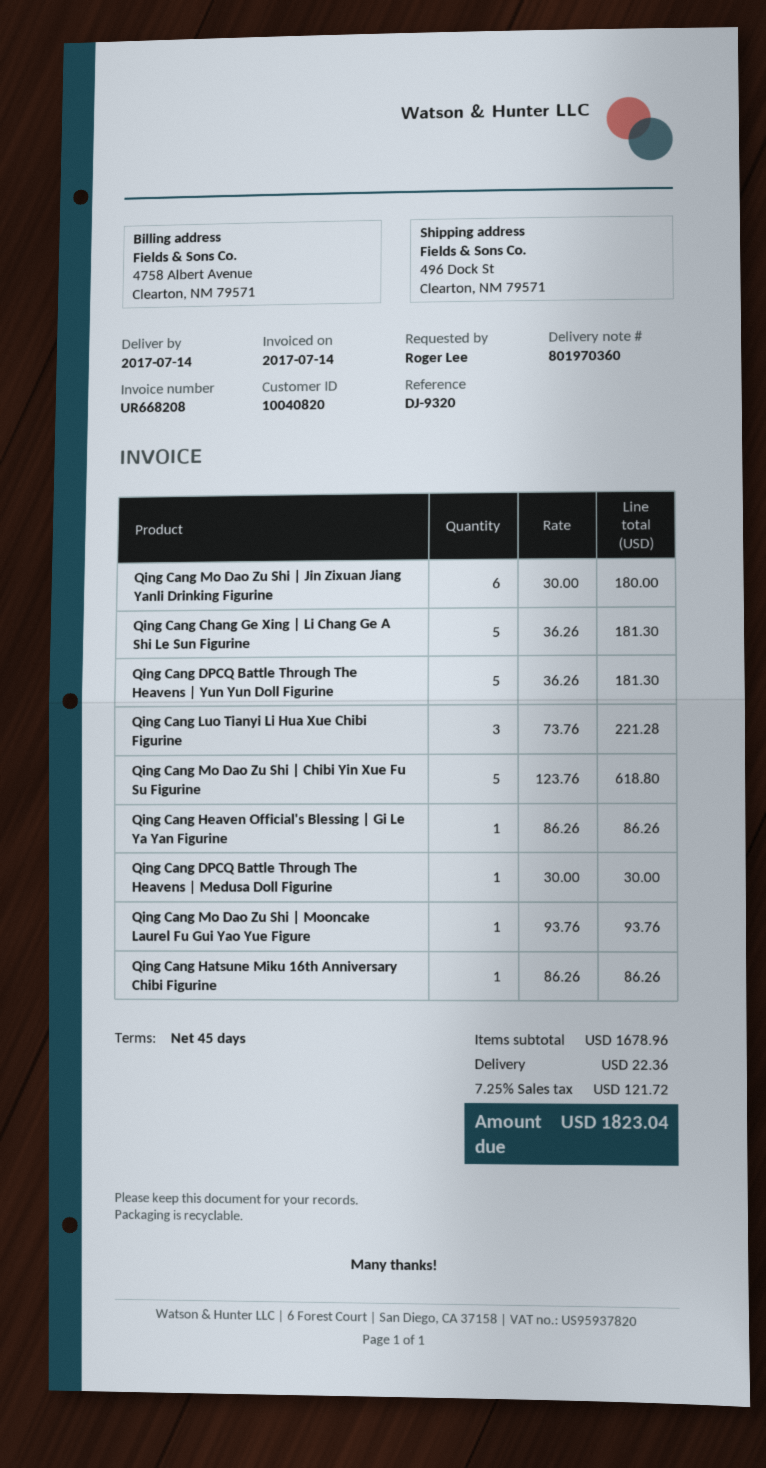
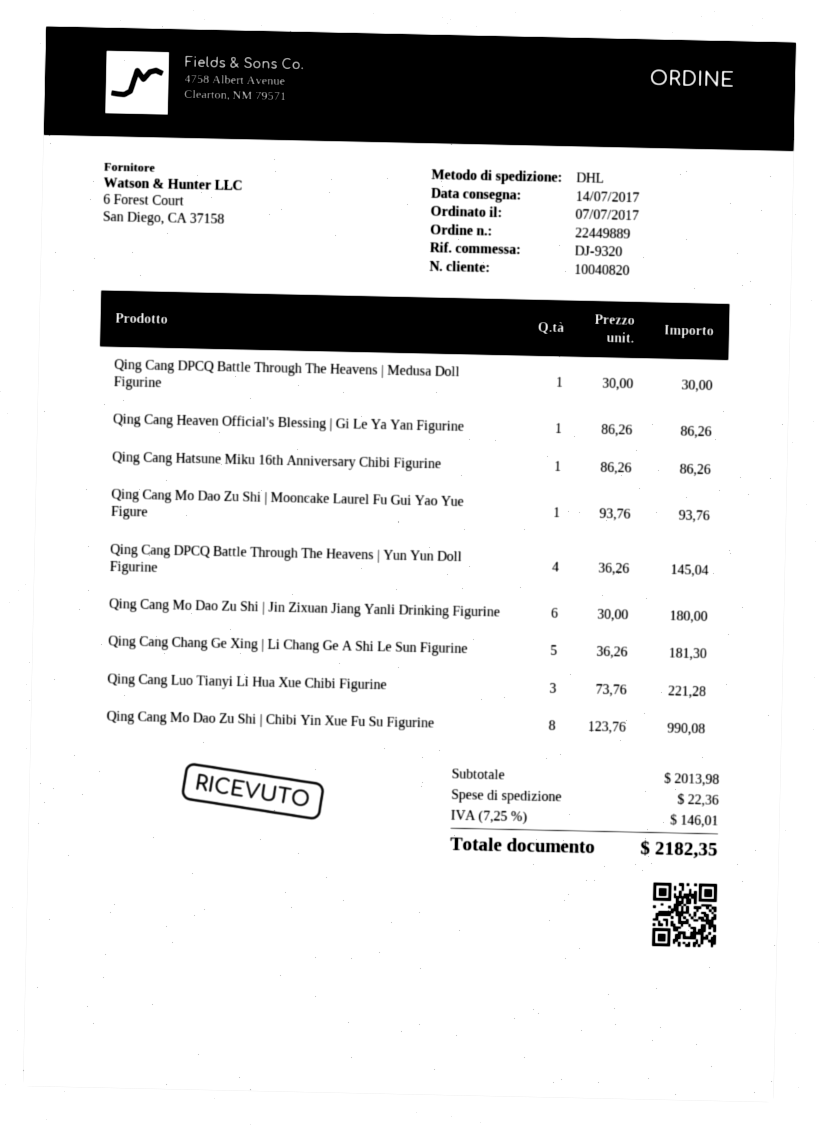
Qing Cang DPCQ Battle Through The Heavens | Yun Yun Doll Figurine: 5 x 36.26 = 181.30 -> 4 x 36.26 = 145.04
Qing Cang Mo Dao Zu Shi | Chibi Yin Xue Fu Su Figurine: 5 x 123.76 = 618.80 -> 8 x 123.76 = 990.08
subtotal: 1678.96 -> 2013.98
tax: 7.25% = 121.72 -> 7.25% = 146.01
total: 1823.04 -> 2182.35

